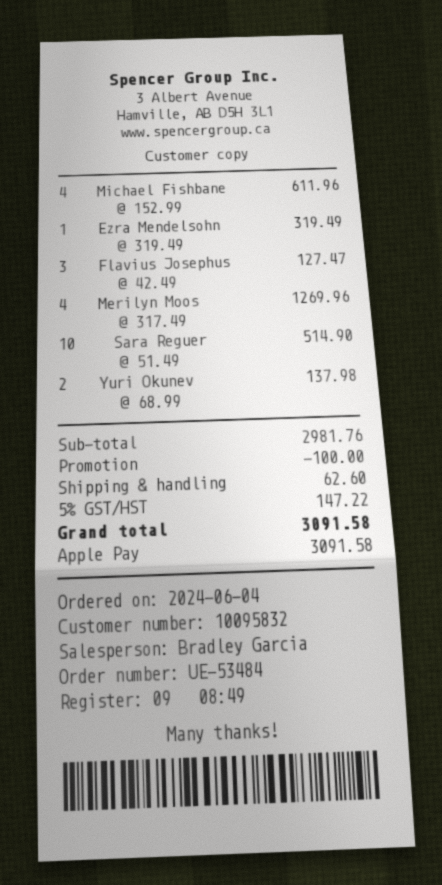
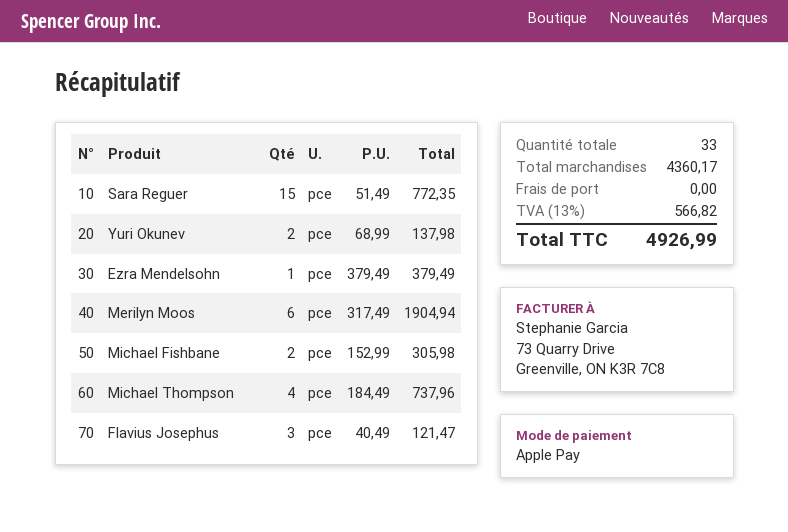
Michael Fishbane: 4 x 152.99 = 611.96 -> 2 x 152.99 = 305.98
Ezra Mendelsohn: 1 x 319.49 = 319.49 -> 1 x 379.49 = 379.49
Flavius Josephus: 3 x 42.49 = 127.47 -> 3 x 40.49 = 121.47
Merilyn Moos: 4 x 317.49 = 1269.96 -> 6 x 317.49 = 1904.94
Sara Reguer: 10 x 51.49 = 514.90 -> 15 x 51.49 = 772.35
Michael Thompson: none -> 4 x 184.49 = 737.96
subtotal: 2981.76 -> 4360.17
discount: 100.00 -> none
shipping: 62.60 -> 0.00
tax: 5% = 147.22 -> 13% = 566.82
total: 3091.58 -> 4926.99

